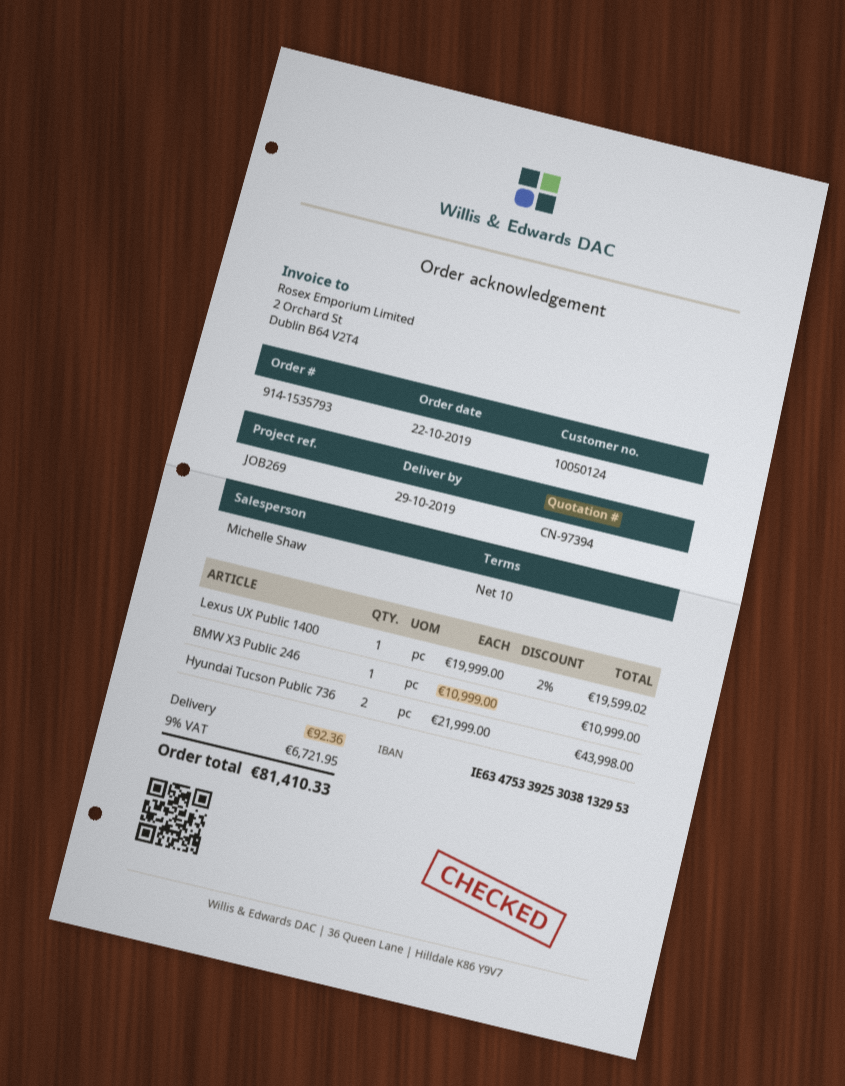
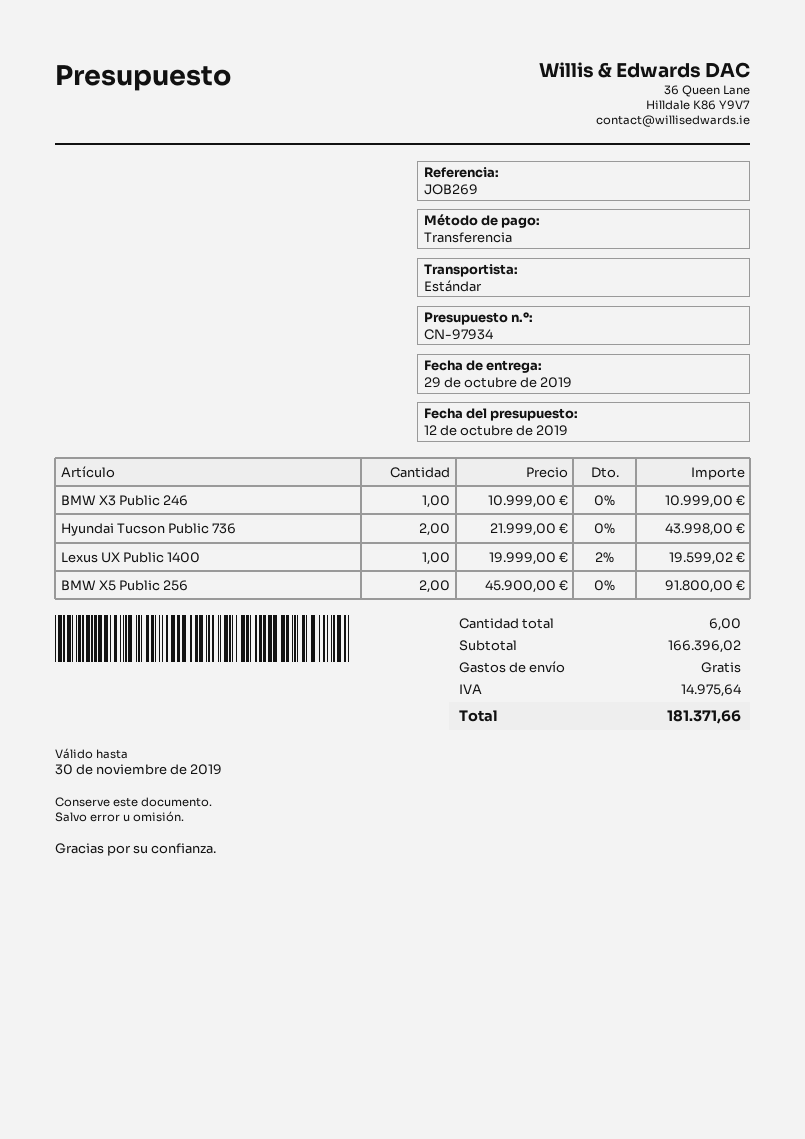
quote number: CN-97394 -> CN-97934
BMW X5 Public 256: none -> 2 x 45900.00 = 91800.00
shipping: 92.36 -> 0.00
tax: 6721.95 -> 14975.64
total: 81410.33 -> 181371.66

